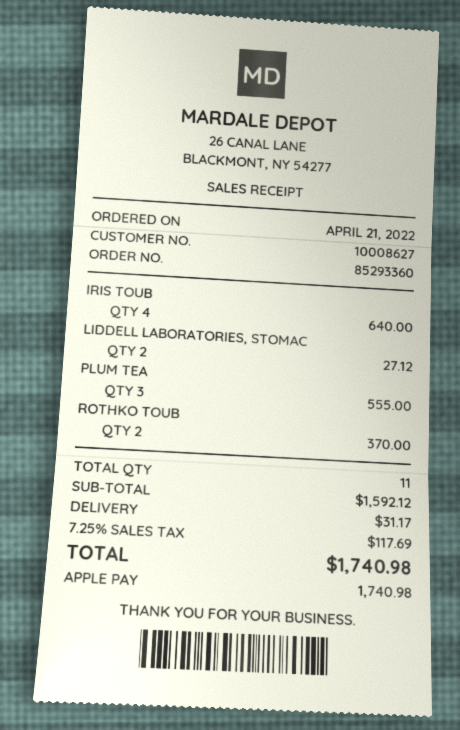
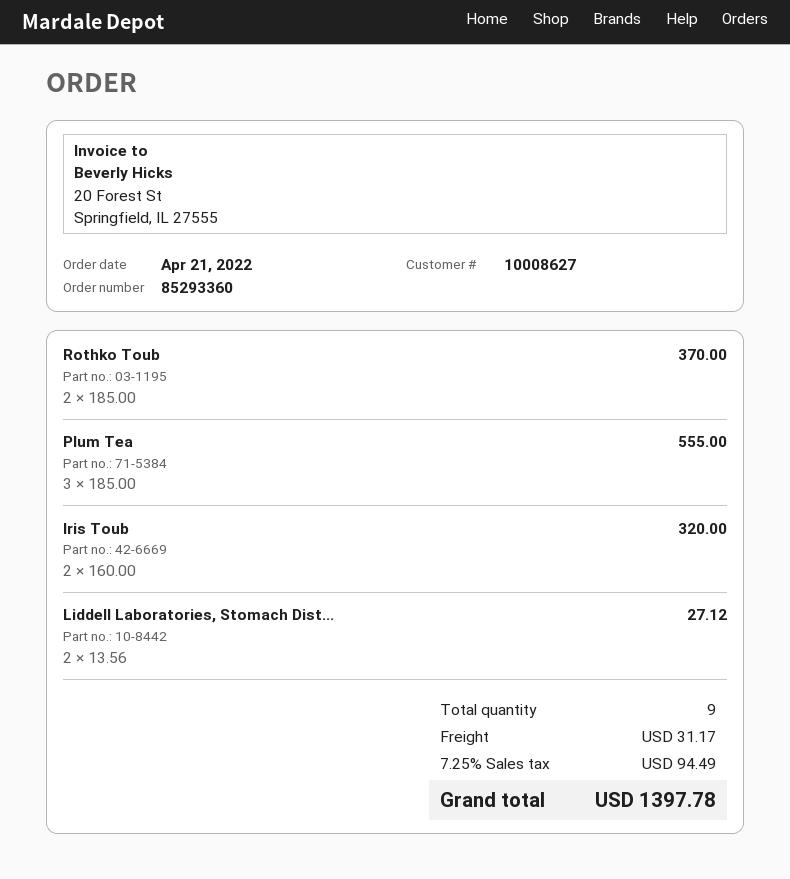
IRIS TOUB: 4 for 640.00 -> 2 for 320.00
total quantity: 11 -> 9
tax: 7.25% = 117.69 -> 7.25% = 94.49
total: 1740.98 -> 1397.78

